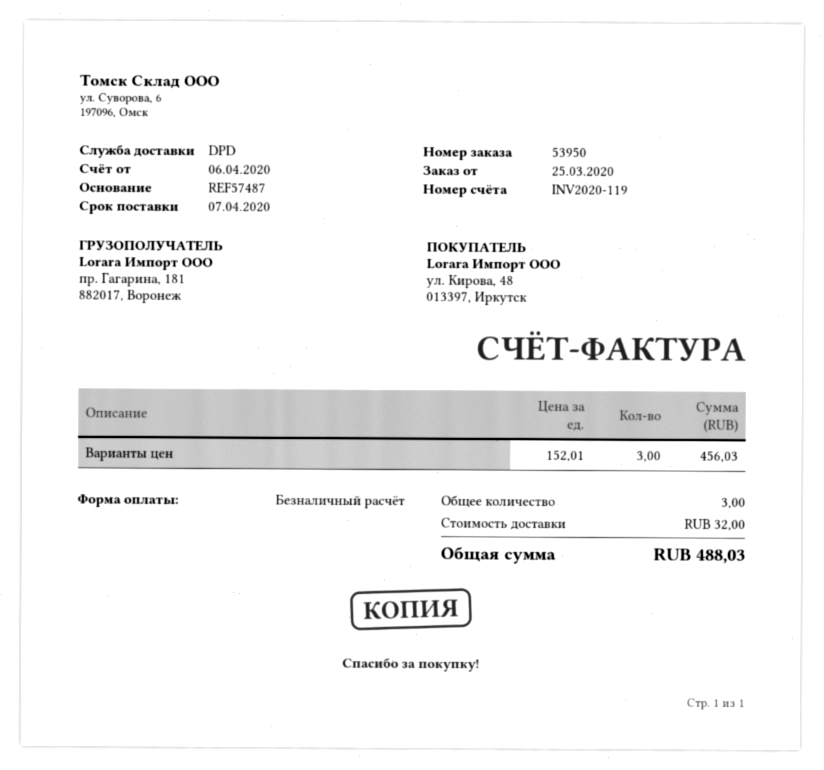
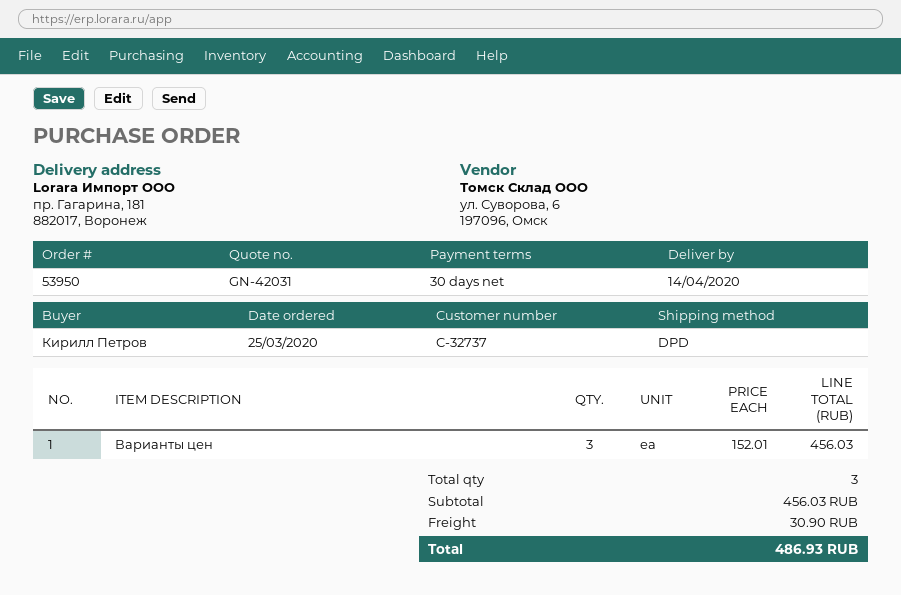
delivery date: 2020-04-07 -> 2020-04-14
shipping: 32.00 -> 30.90
total: 488.03 -> 486.93

